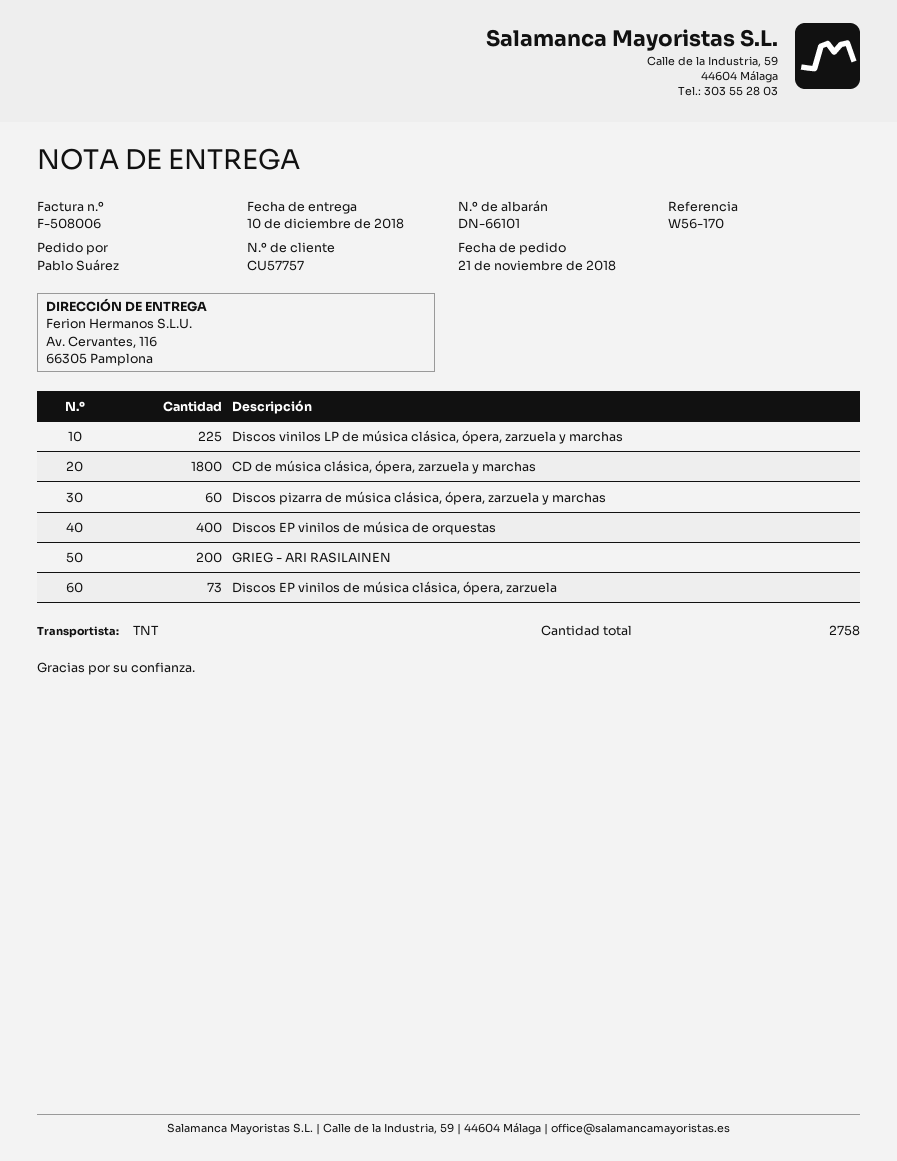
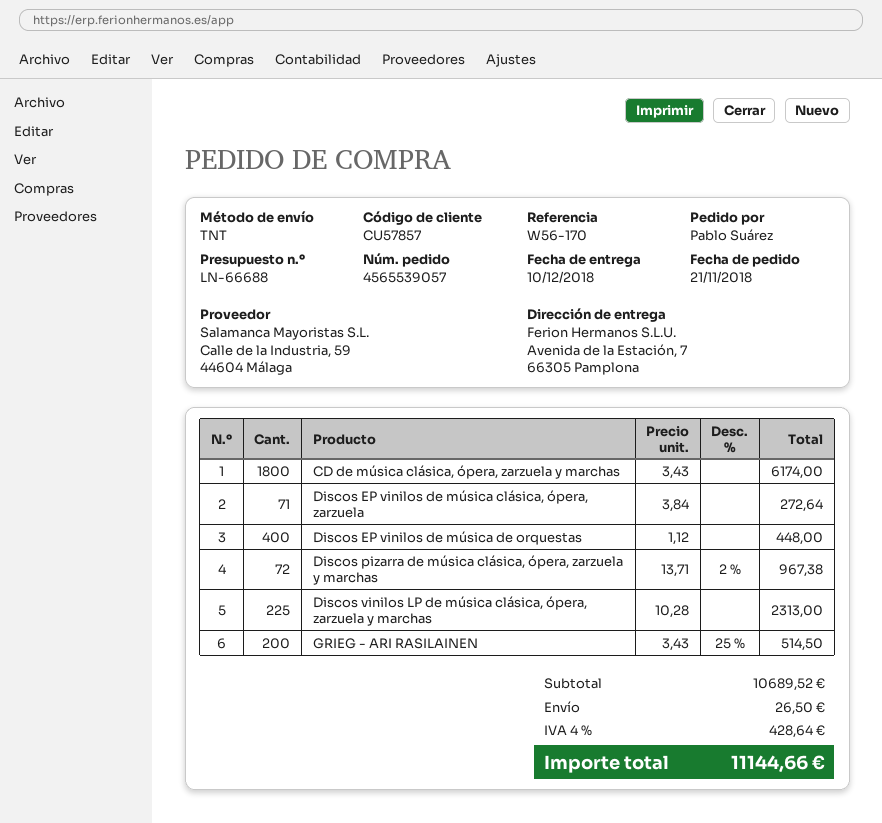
customer number: CU57757 -> CU57857
ship to: Av. Cervantes, 116, 66305 Pamplona -> Avenida de la Estación, 7, 66305 Pamplona
Discos pizarra de música clásica, ópera, zarzuela y marchas: 60 -> 72
Discos EP vinilos de música clásica, ópera, zarzuela: 73 -> 71

